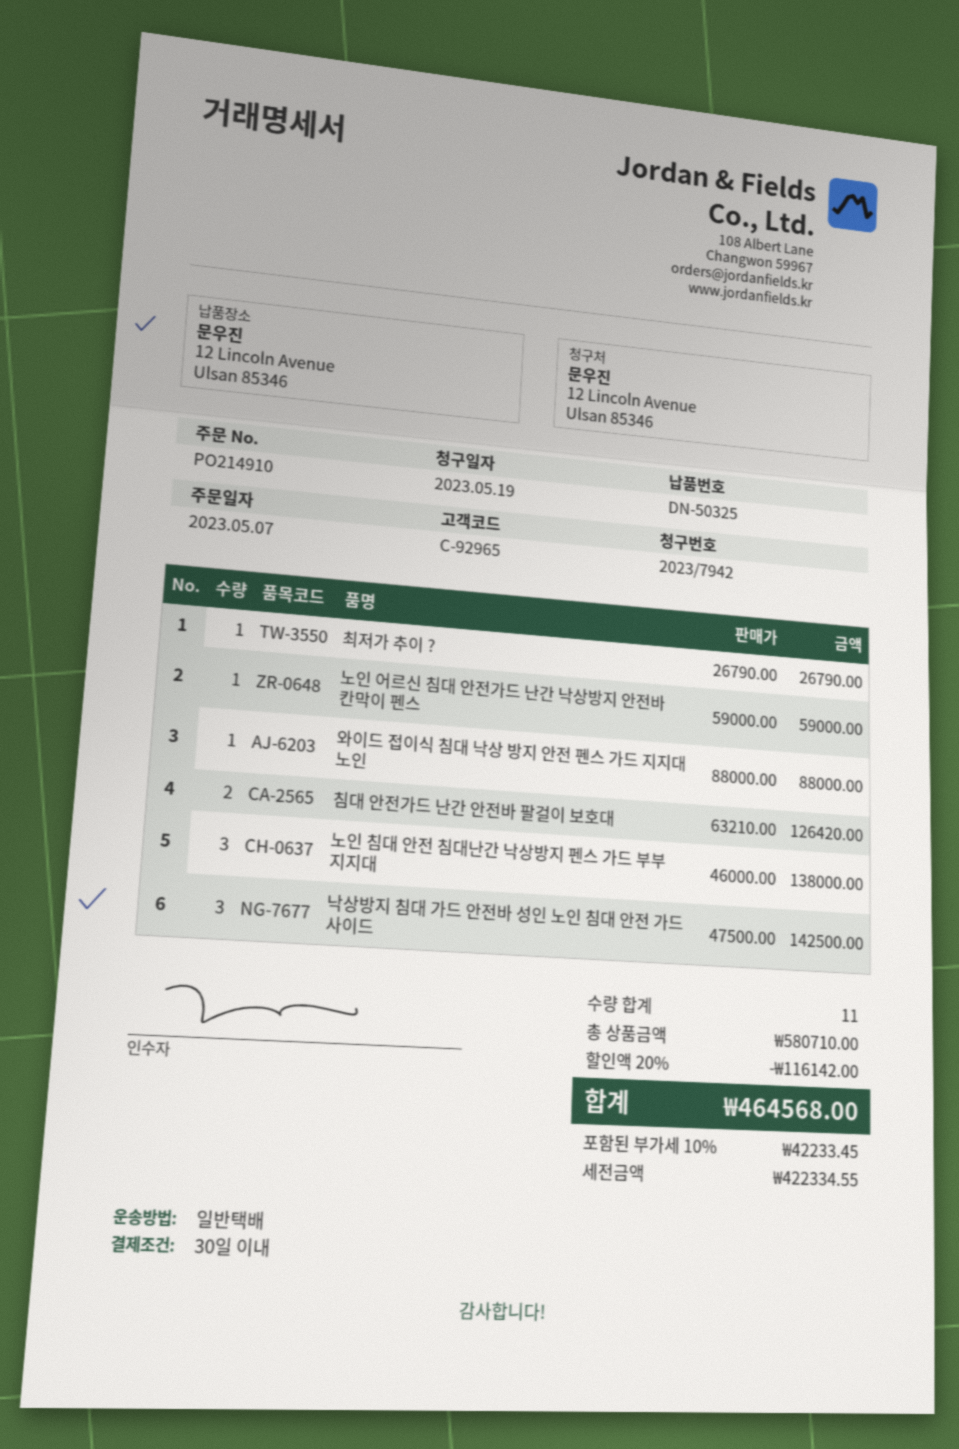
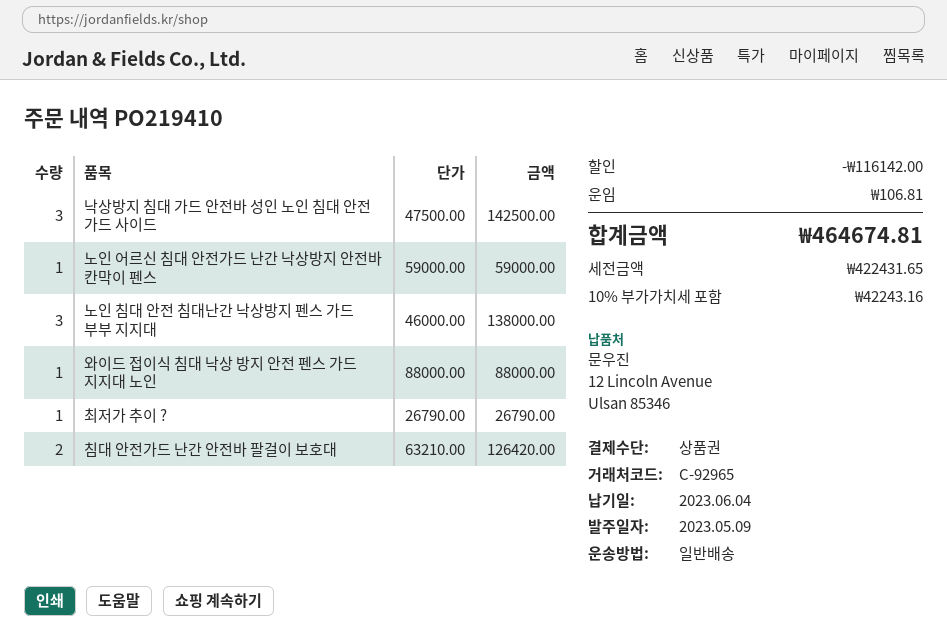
order number: PO214910 -> PO219410
order date: 2023-05-07 -> 2023-05-09
shipping: none -> 106.81
net: 422334.55 -> 422431.65
tax: 10% = 42233.45 -> 10% = 42243.16
total: 464568.00 -> 464674.81

